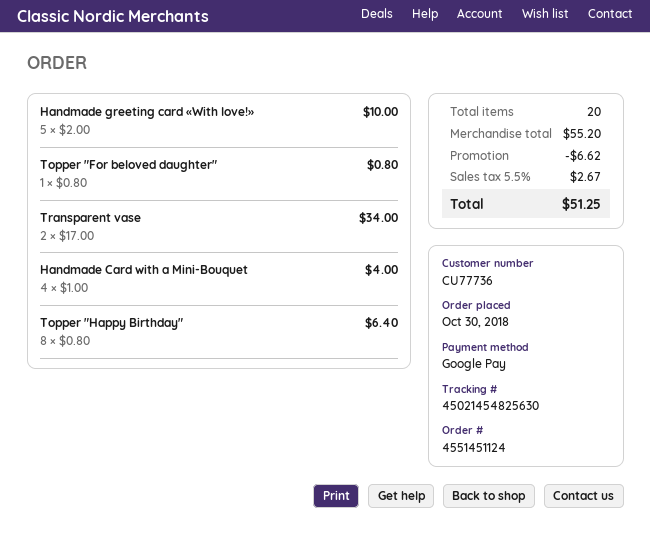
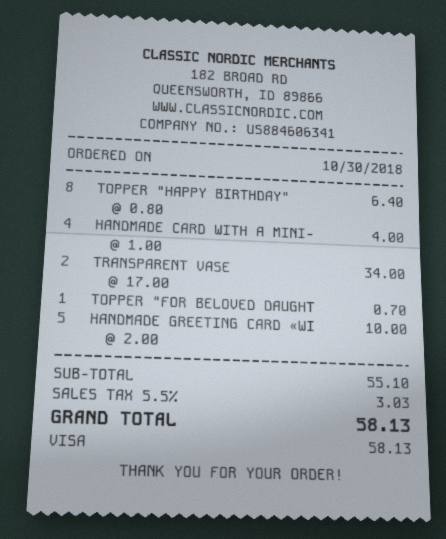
payment method: Google Pay -> Visa
Topper "For beloved daughter": 1 x 0.80 = 0.80 -> 1 x 0.70 = 0.70
subtotal: 55.20 -> 55.10
discount: 6.62 -> none
tax: 5.5% = 2.67 -> 5.5% = 3.03
total: 51.25 -> 58.13

